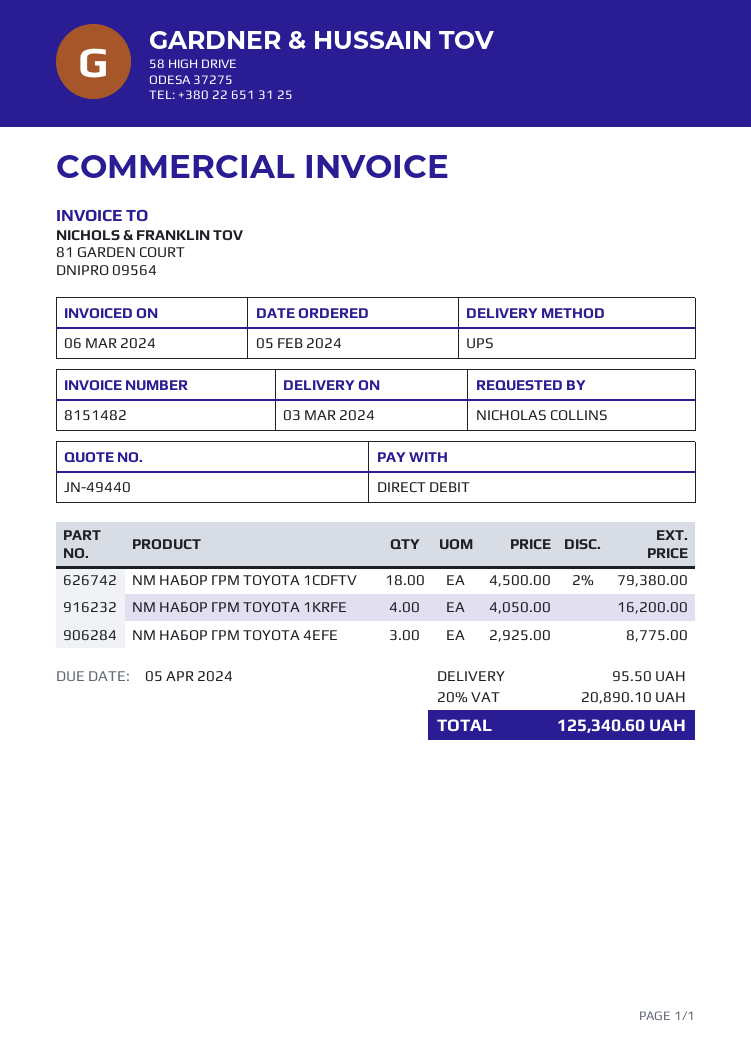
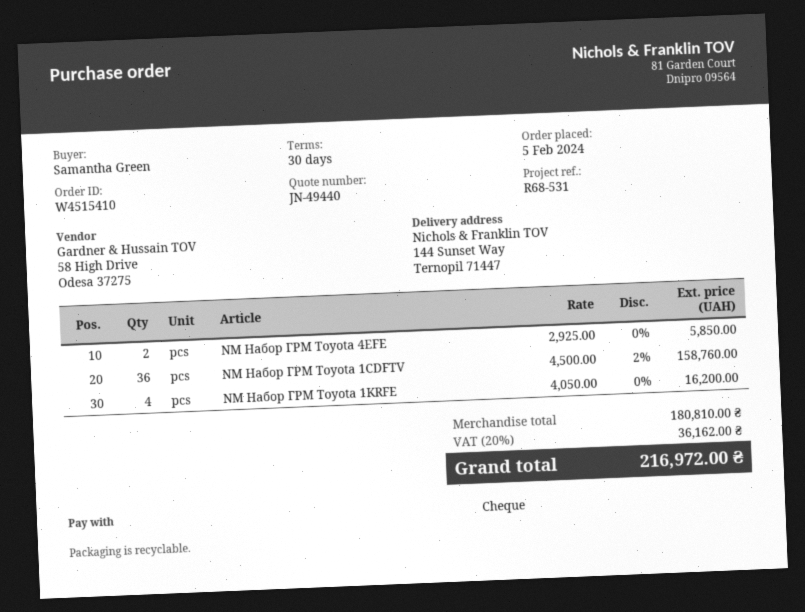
ordered by: NICHOLAS COLLINS -> Samantha Green
payment method: direct debit -> cheque
NM НАБОР ГРМ TOYOTA 1CDFTV: 18 x 4500.00 - 2% = 79380.00 -> 36 x 4500.00 - 2% = 158760.00
NM НАБОР ГРМ TOYOTA 4EFE: 3 x 2925.00 = 8775.00 -> 2 x 2925.00 = 5850.00
shipping: 95.50 -> none
tax: 20% = 20890.10 -> 20% = 36162.00
total: 125340.60 -> 216972.00

